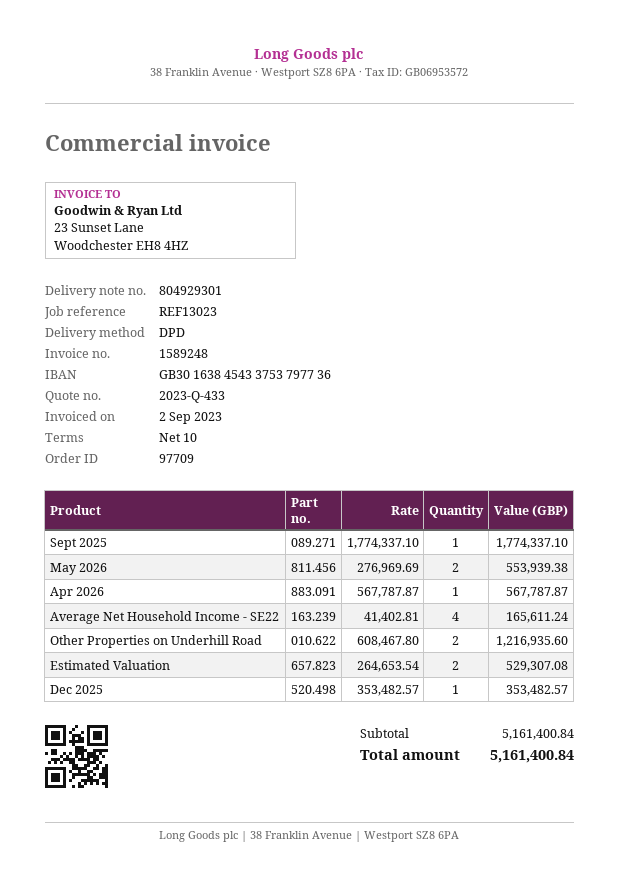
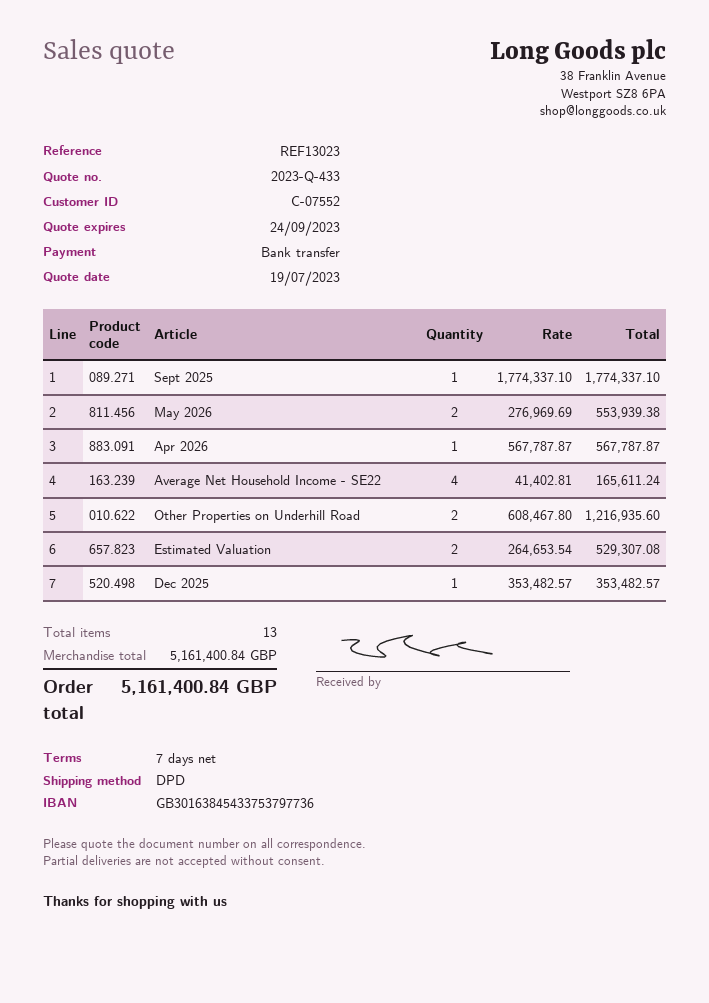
payment terms: 10 days -> 7 days

